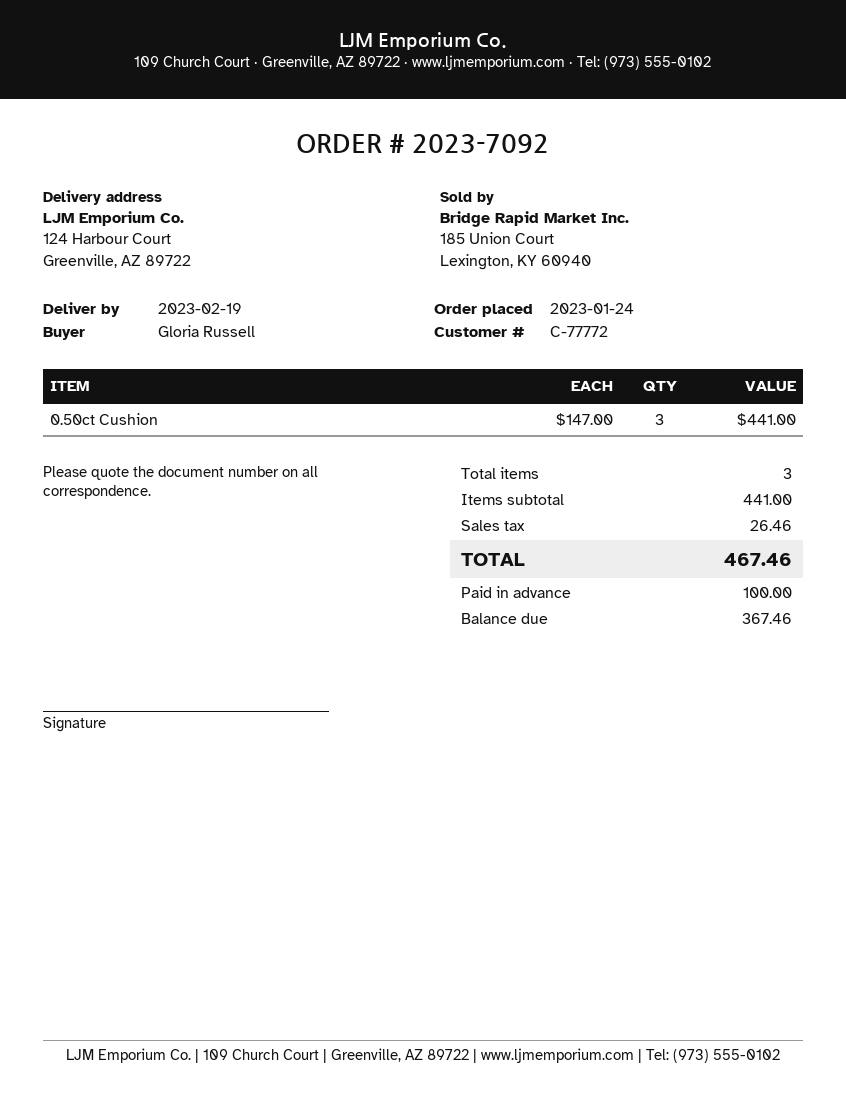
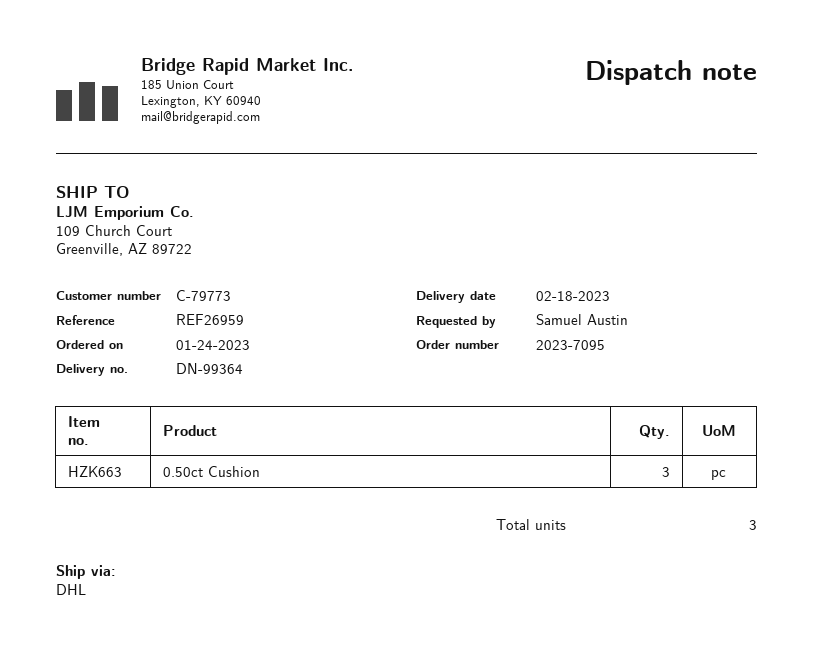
order number: 2023-7092 -> 2023-7095
delivery date: 2023-02-19 -> 2023-02-18
customer number: C-77772 -> C-79773
ordered by: Gloria Russell -> Samuel Austin
ship to: 124 Harbour Court, Greenville, AZ 89722 -> 109 Church Court, Greenville, AZ 89722

